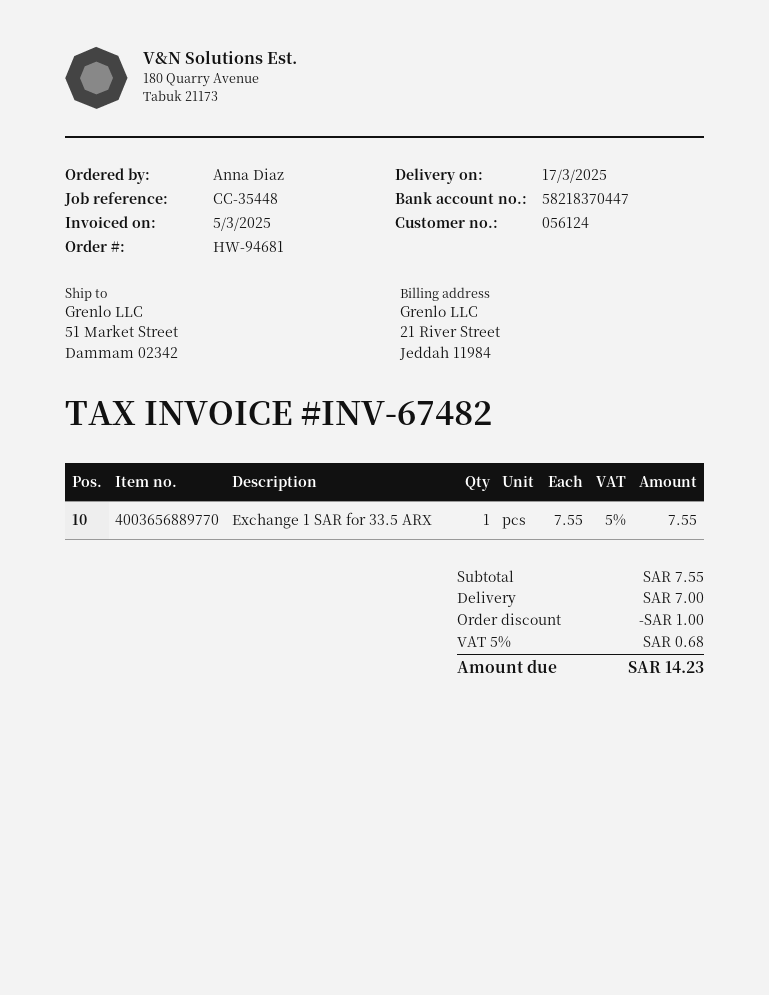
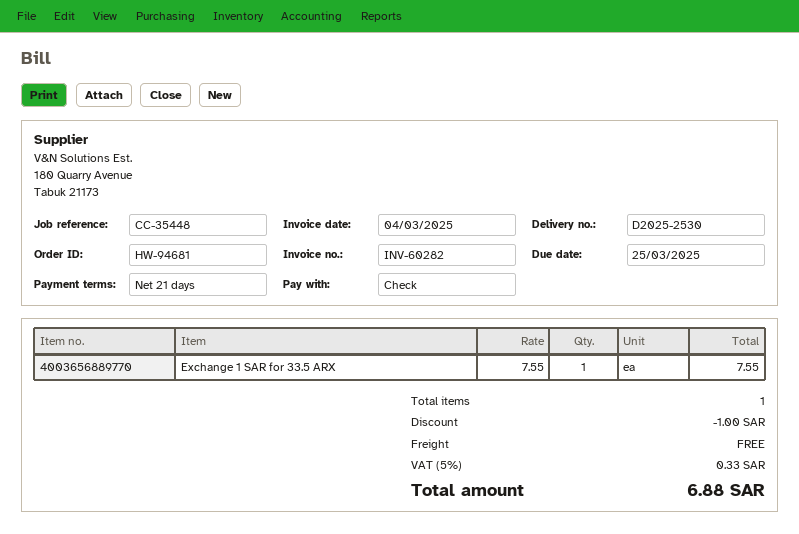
invoice number: INV-67482 -> INV-60282
invoice date: 2025-03-05 -> 2025-03-04
shipping: 7.00 -> 0.00
tax: 5% = 0.68 -> 5% = 0.33
total: 14.23 -> 6.88

